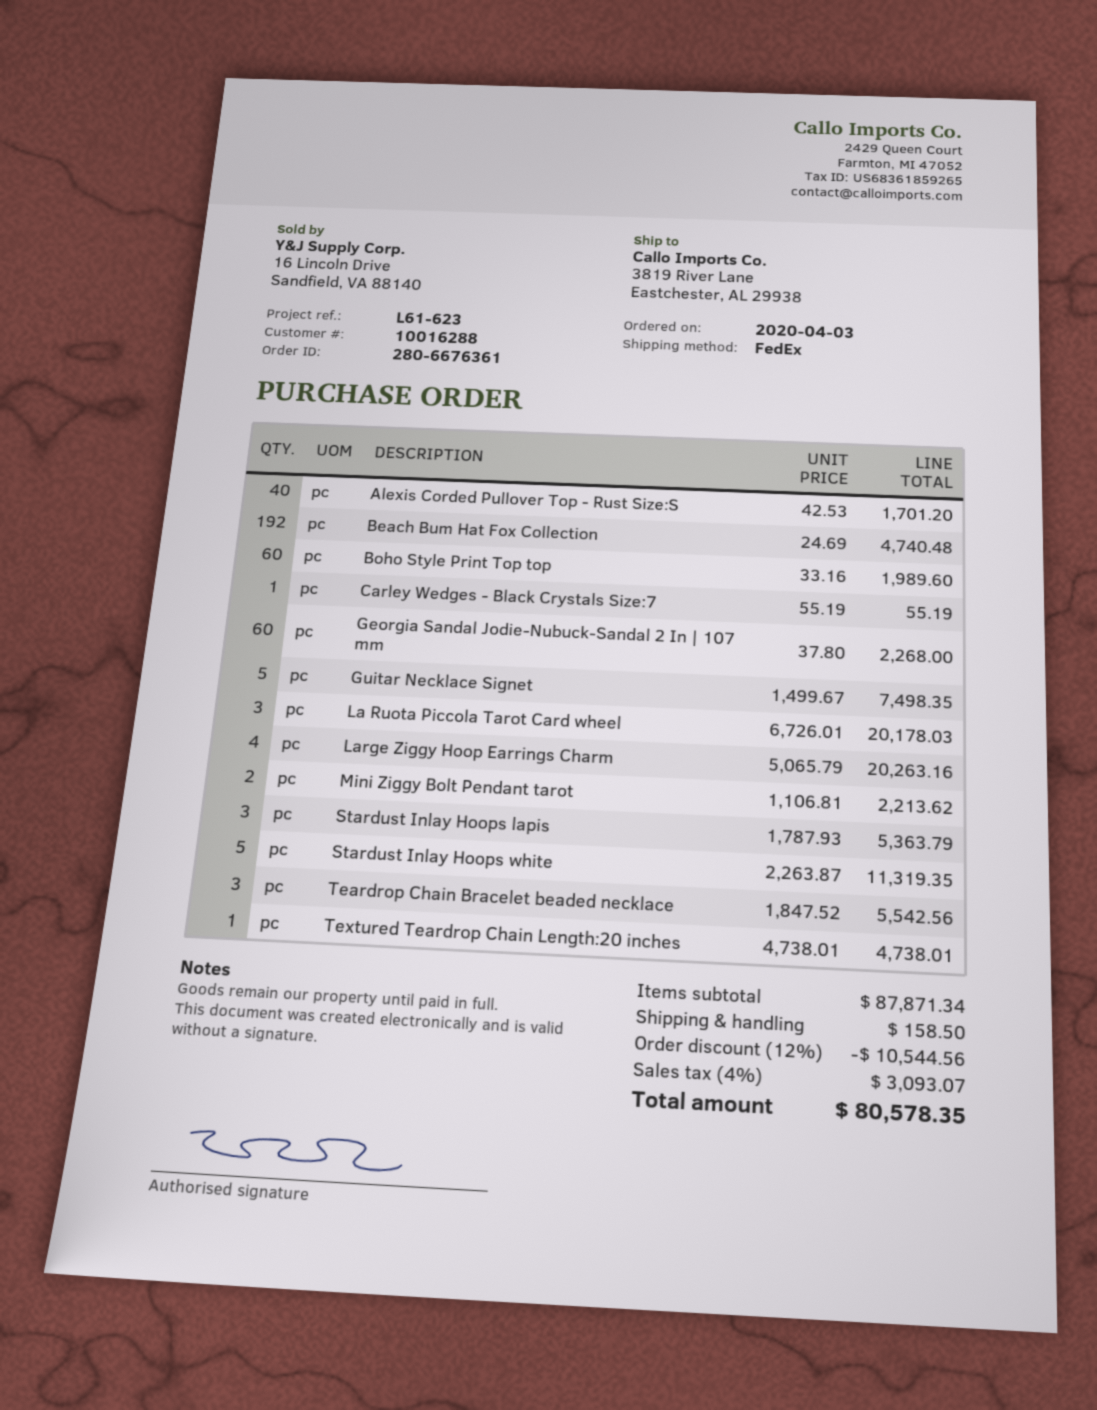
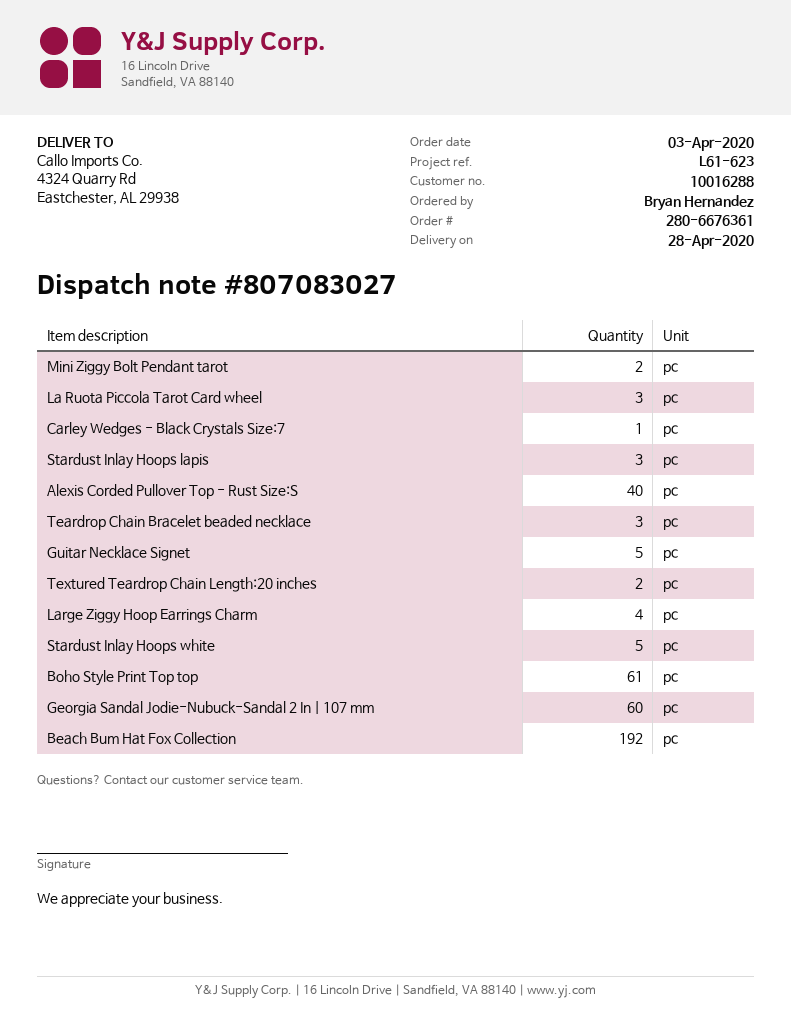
ship to: 3819 River Lane, Eastchester, AL 29938 -> 4324 Quarry Rd, Eastchester, AL 29938
Boho Style Print Top top: 60 -> 61
Textured Teardrop Chain Length:20 inches: 1 -> 2

